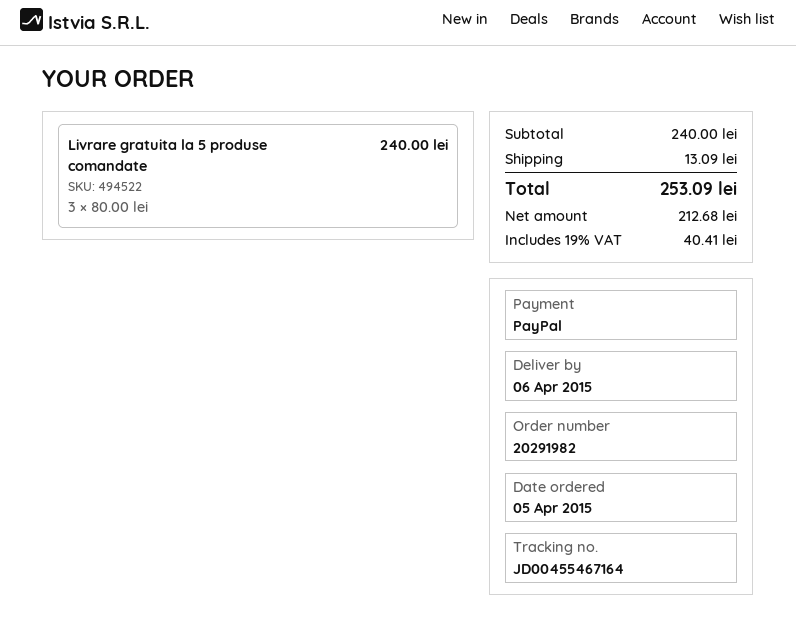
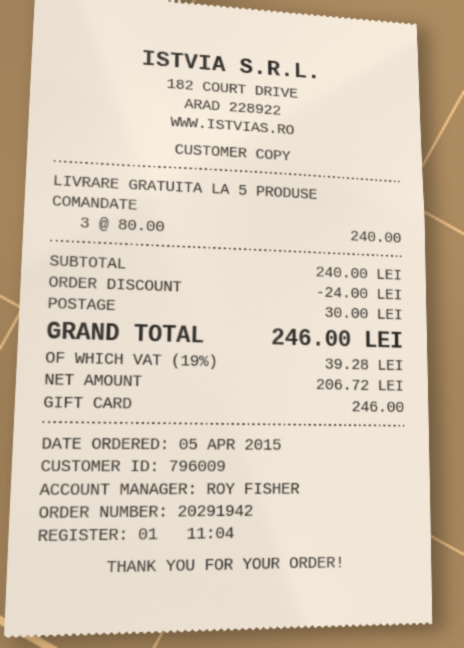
order number: 20291982 -> 20291942
payment method: PayPal -> gift card
discount: none -> 24.00
shipping: 13.09 -> 30.00
net: 212.68 -> 206.72
tax: 19% = 40.41 -> 19% = 39.28
total: 253.09 -> 246.00

